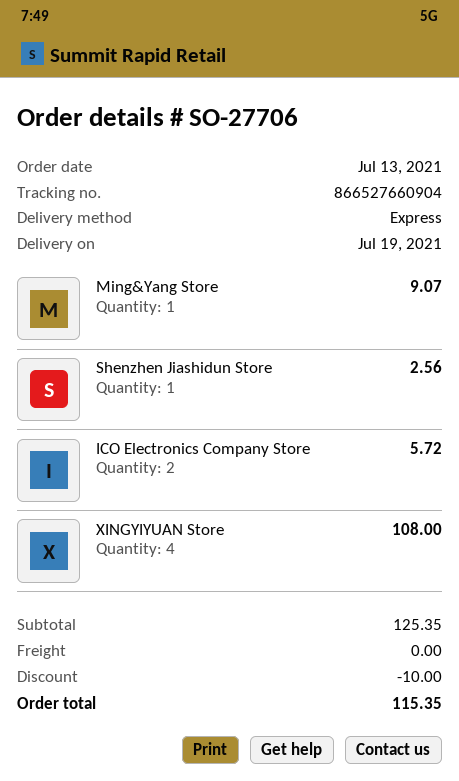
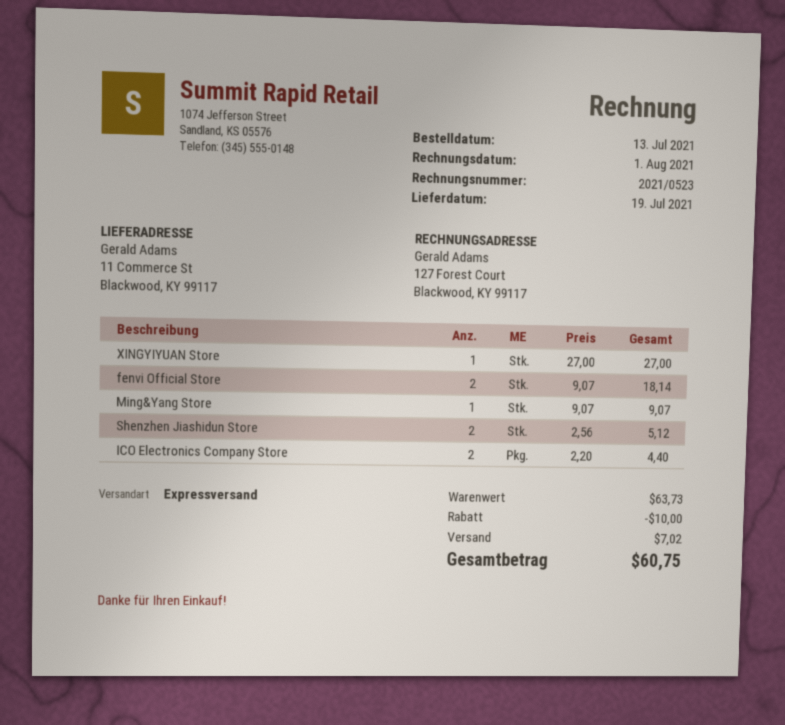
Shenzhen Jiashidun Store: 1 for 2.56 -> 2 for 5.12
ICO Electronics Company Store: 2 for 5.72 -> 2 for 4.40
XINGYIYUAN Store: 4 for 108.00 -> 1 for 27.00
fenvi Official Store: none -> 2 for 18.14
subtotal: 125.35 -> 63.73
shipping: 0.00 -> 7.02
total: 115.35 -> 60.75

